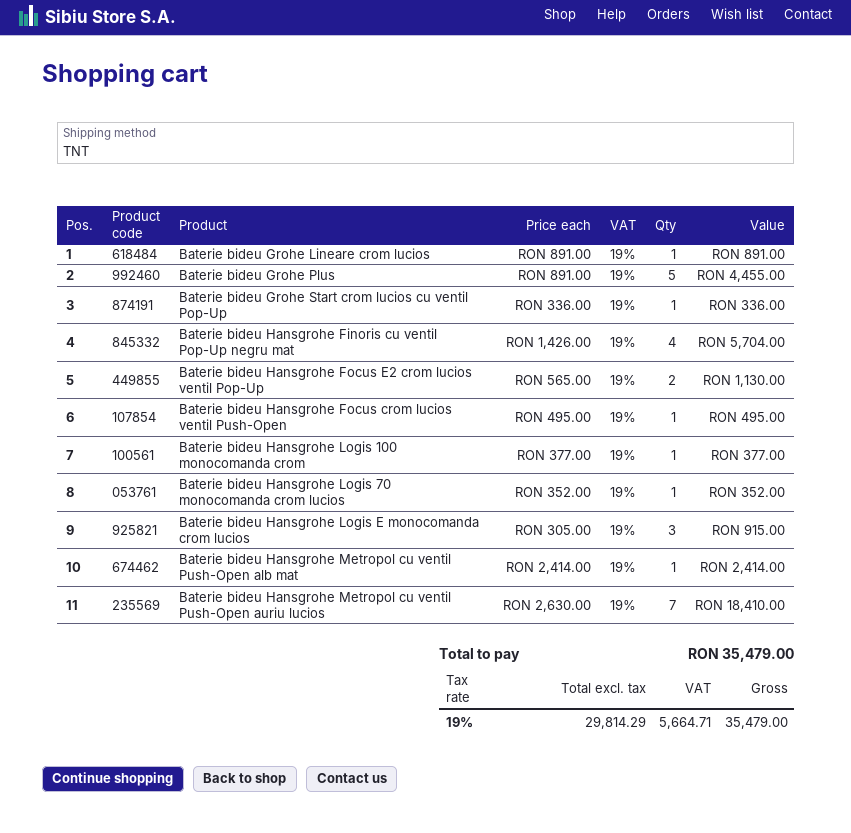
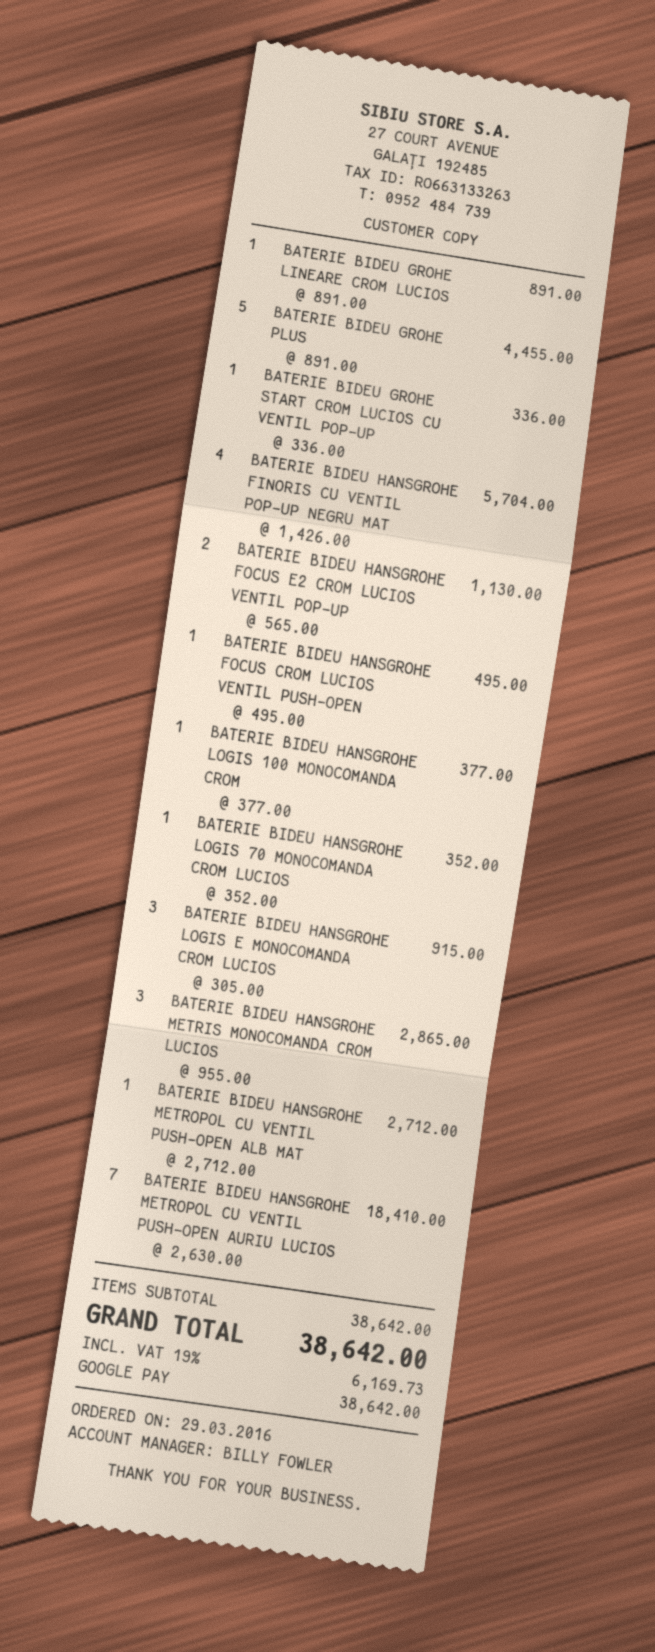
Baterie bideu Hansgrohe Metropol cu ventil Push-Open alb mat: 1 x 2414.00 = 2414.00 -> 1 x 2712.00 = 2712.00
BATERIE BIDEU HANSGROHE METRIS MONOCOMANDA CROM LUCIOS: none -> 3 x 955.00 = 2865.00
tax: 19% = 5664.71 -> 19% = 6169.73
total: 35479.00 -> 38642.00

